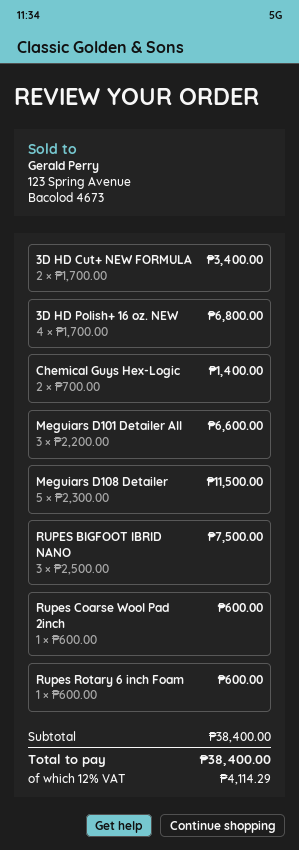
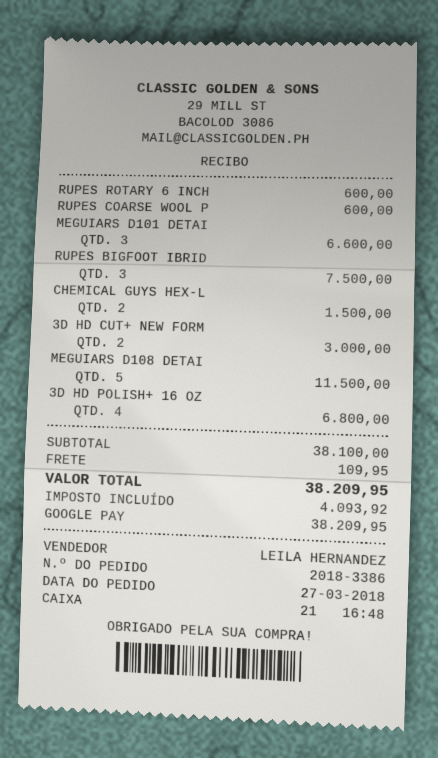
3D HD Cut+ NEW FORMULA: 2 for 3400.00 -> 2 for 3000.00
Chemical Guys Hex-Logic: 2 for 1400.00 -> 2 for 1500.00
subtotal: 38400.00 -> 38100.00
shipping: none -> 109.95
tax: 4114.29 -> 4093.92
total: 38400.00 -> 38209.95

